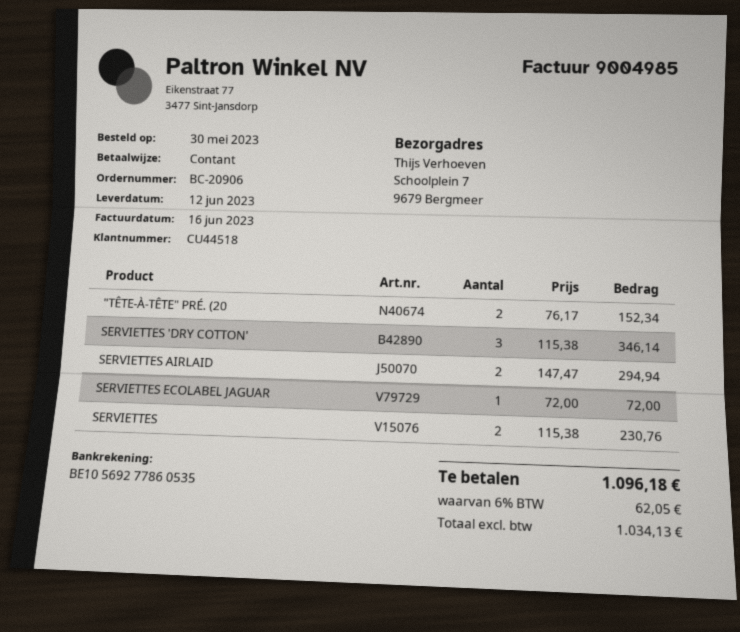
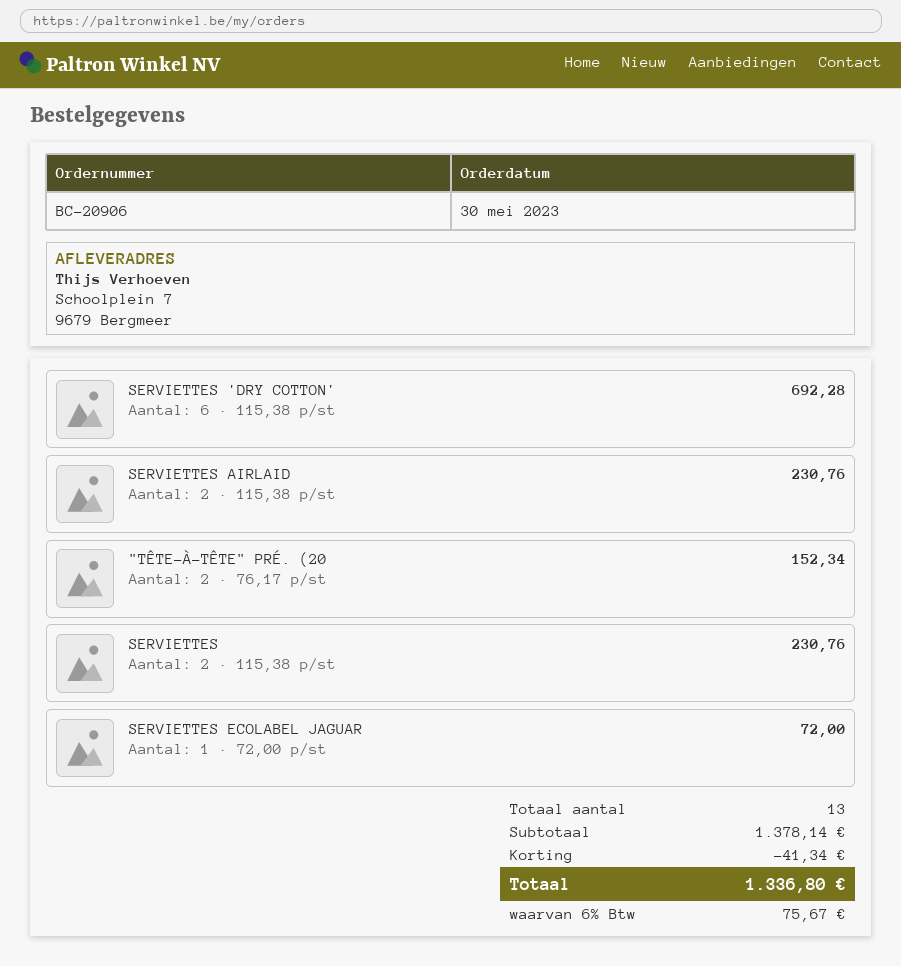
SERVIETTES 'DRY COTTON': 3 x 115.38 = 346.14 -> 6 x 115.38 = 692.28
SERVIETTES AIRLAID: 2 x 147.47 = 294.94 -> 2 x 115.38 = 230.76
discount: none -> 41.34
tax: 6% = 62.05 -> 6% = 75.67
total: 1096.18 -> 1336.80

